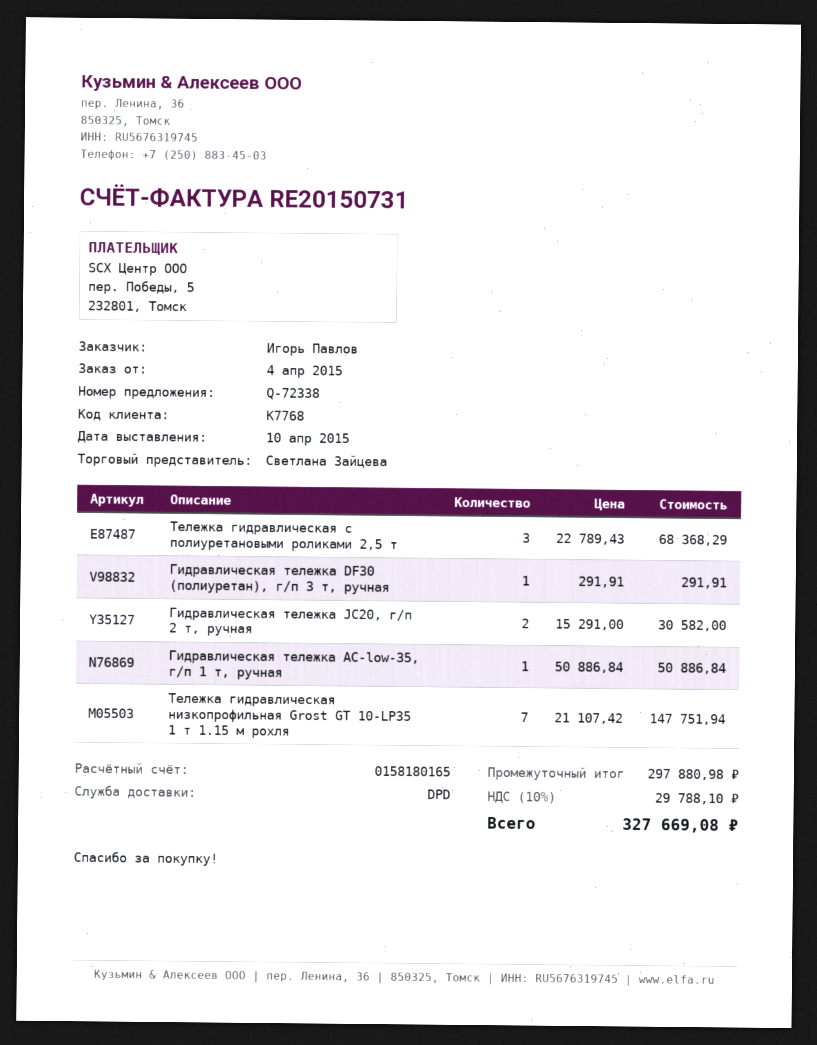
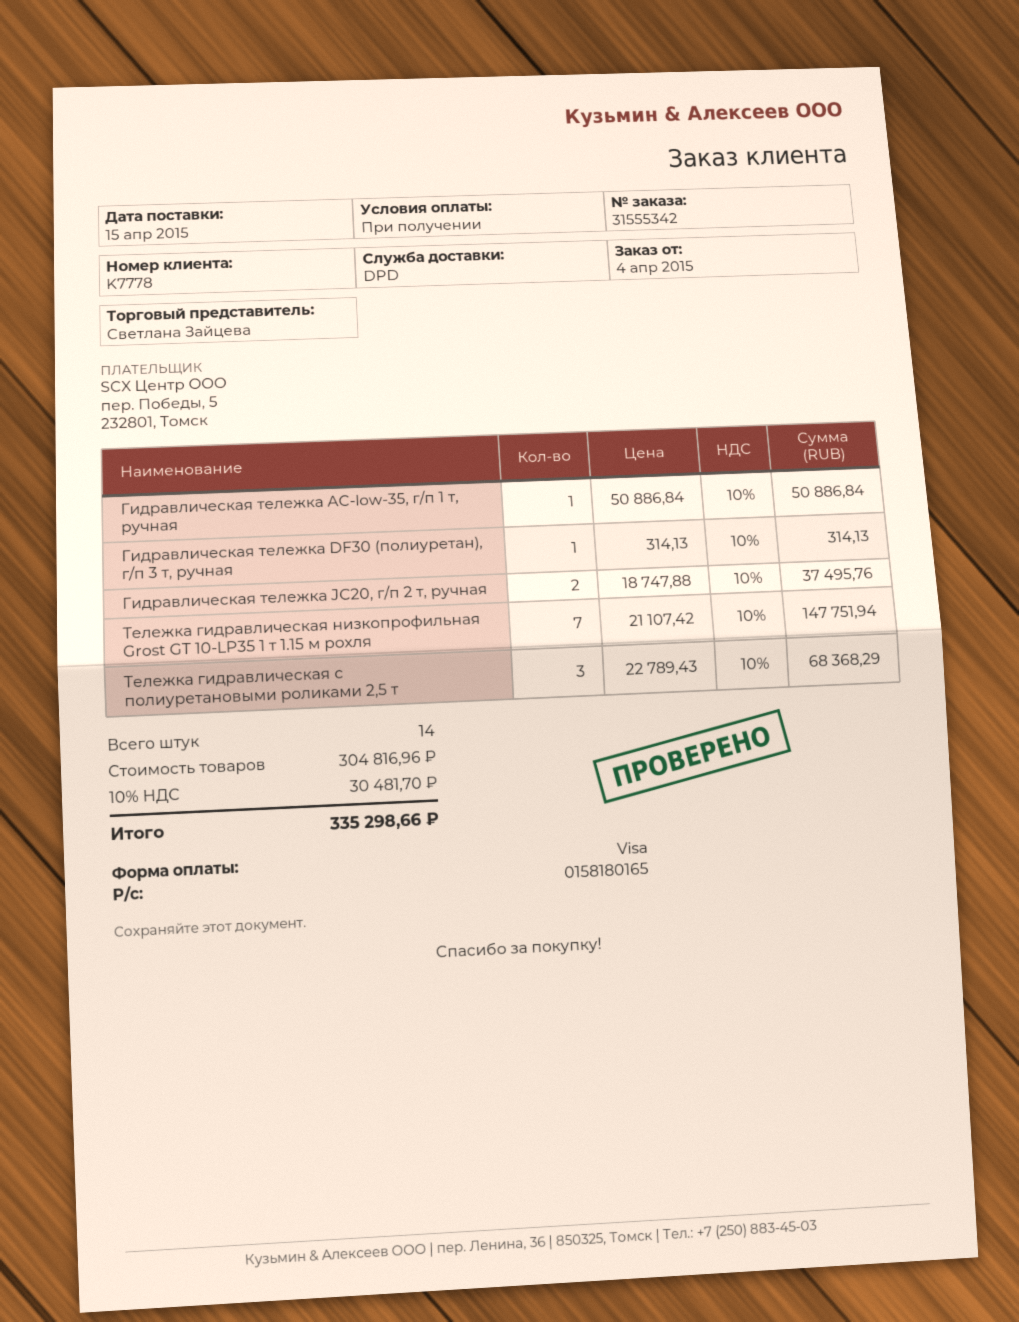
customer number: K7768 -> K7778
Гидравлическая тележка DF30 (полиуретан), г/п 3 т, ручная: 1 x 291.91 = 291.91 -> 1 x 314.13 = 314.13
Гидравлическая тележка JC20, г/п 2 т, ручная: 2 x 15291.00 = 30582.00 -> 2 x 18747.88 = 37495.76
subtotal: 297880.98 -> 304816.96
tax: 10% = 29788.10 -> 10% = 30481.70
total: 327669.08 -> 335298.66

